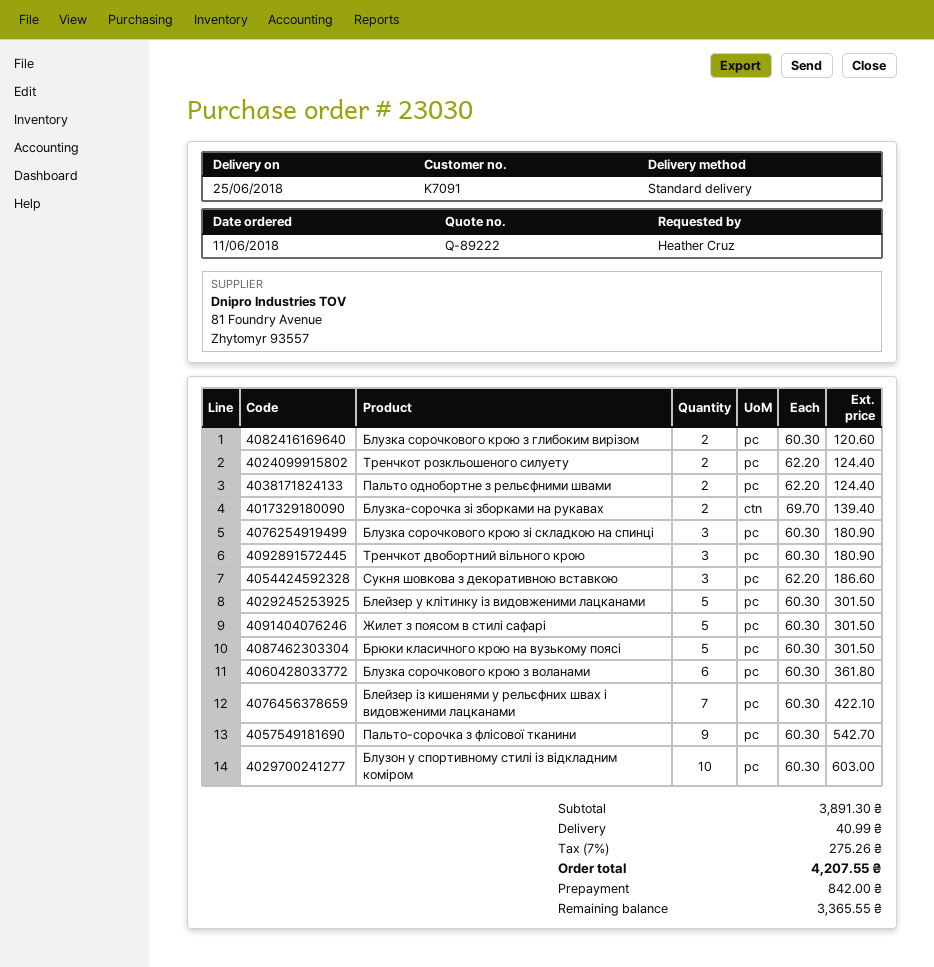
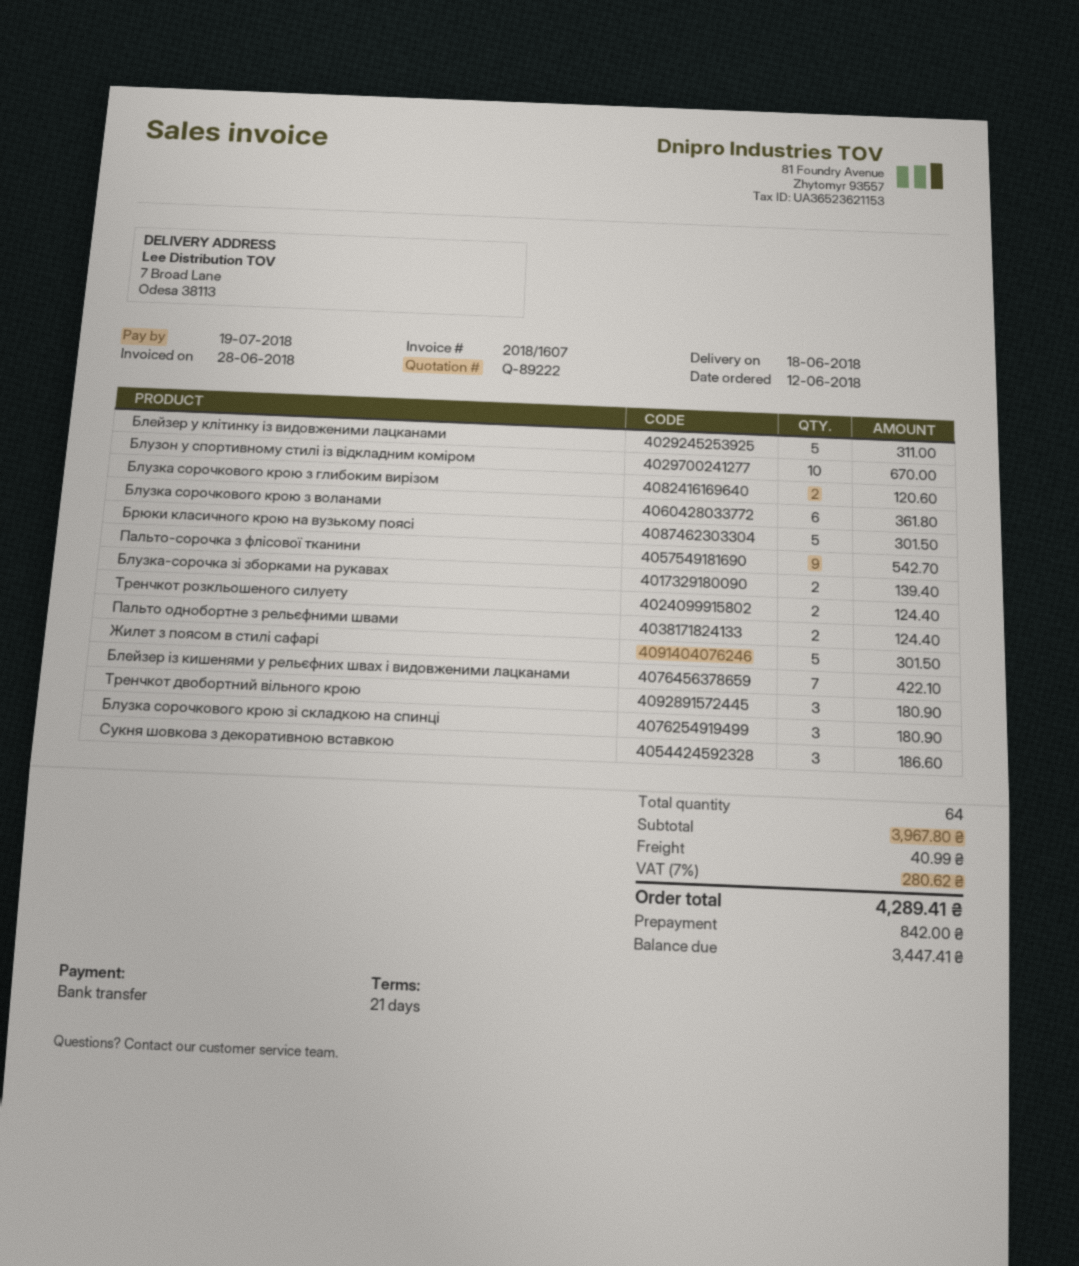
order date: 2018-06-11 -> 2018-06-12
delivery date: 2018-06-25 -> 2018-06-18
Блейзер у клітинку із видовженими лацканами: 5 for 301.50 -> 5 for 311.00
Блузон у спортивному стилі із відкладним коміром: 10 for 603.00 -> 10 for 670.00
subtotal: 3891.30 -> 3967.80
tax: 7% = 275.26 -> 7% = 280.62
total: 4207.55 -> 4289.41
balance: 3365.55 -> 3447.41

